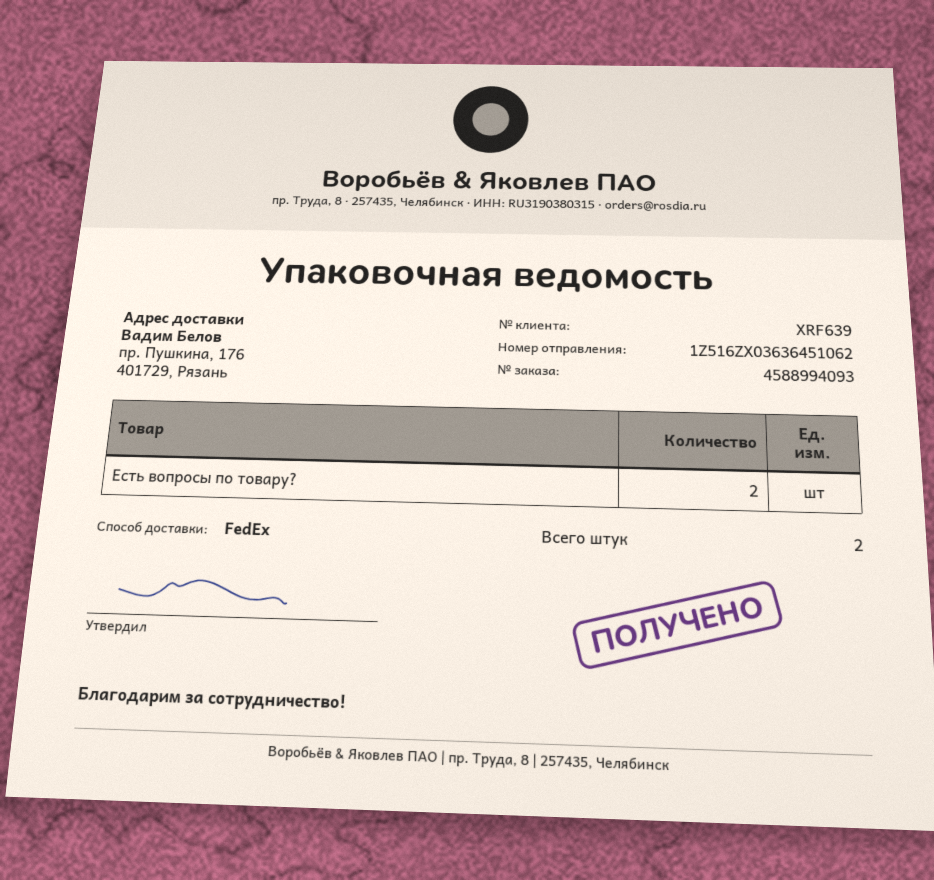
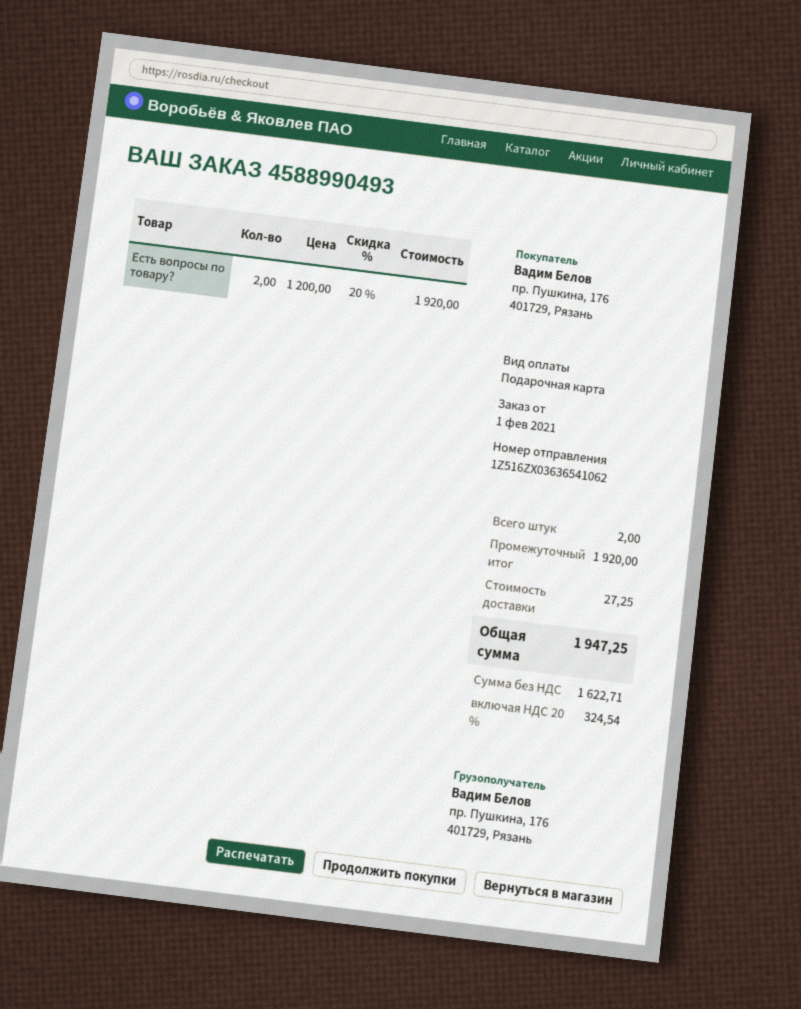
order number: 4588994093 -> 4588990493
tracking number: 1Z516ZX03636451062 -> 1Z516ZX03636541062

